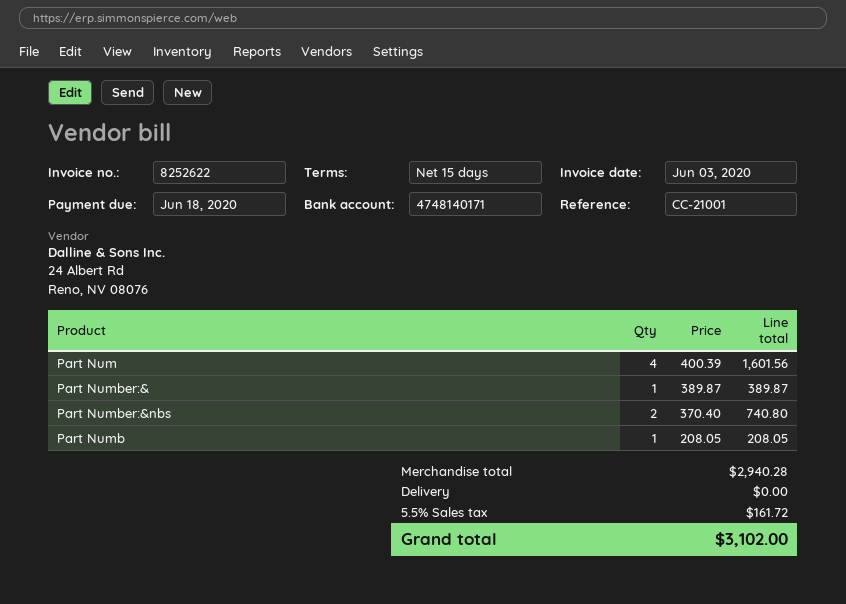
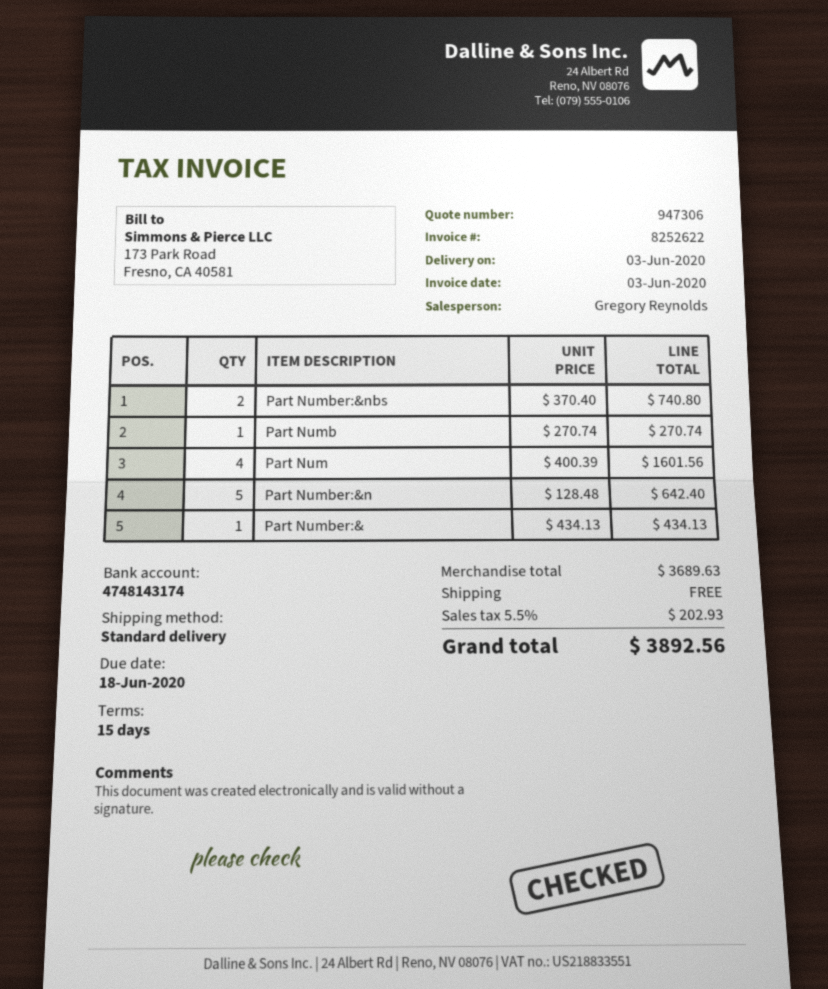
bank account: 4748140171 -> 4748143174
Part Number:&: 1 x 389.87 = 389.87 -> 1 x 434.13 = 434.13
Part Numb: 1 x 208.05 = 208.05 -> 1 x 270.74 = 270.74
Part Number:&n: none -> 5 x 128.48 = 642.40
subtotal: 2940.28 -> 3689.63
tax: 5.5% = 161.72 -> 5.5% = 202.93
total: 3102.00 -> 3892.56

